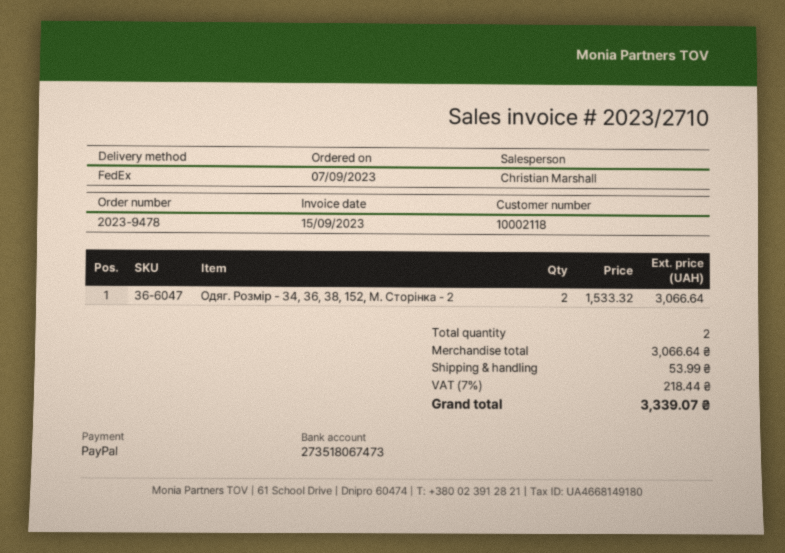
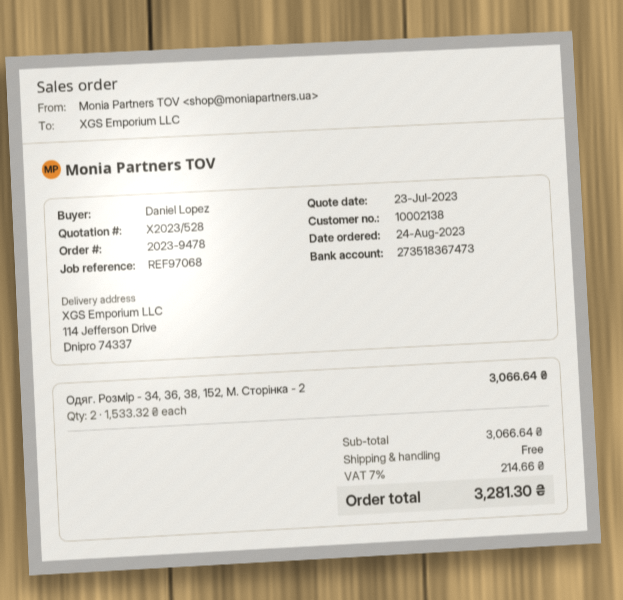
order date: 2023-09-07 -> 2023-08-24
customer number: 10002118 -> 10002138
bank account: 273518067473 -> 273518367473
shipping: 53.99 -> 0.00
tax: 7% = 218.44 -> 7% = 214.66
total: 3339.07 -> 3281.30

